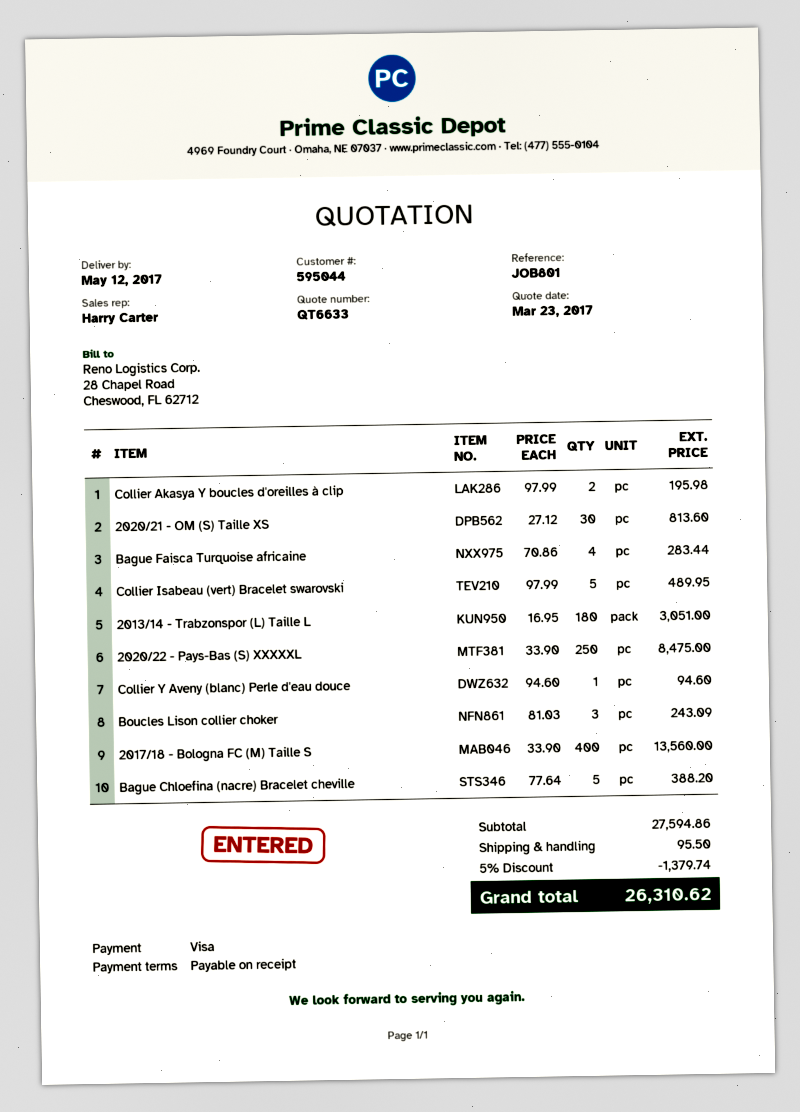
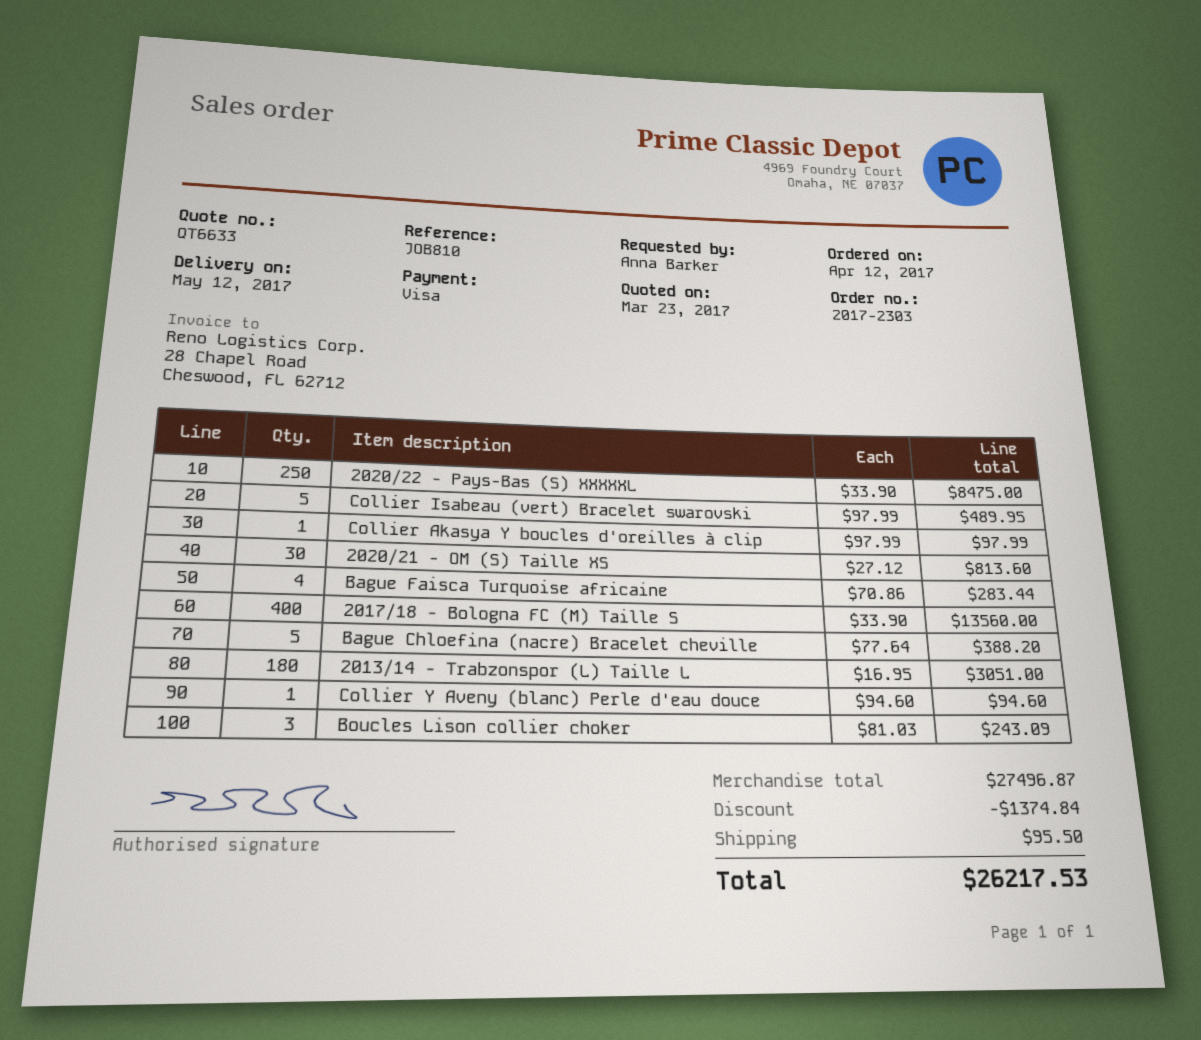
reference: JOB801 -> JOB810
Collier Akasya Y boucles d'oreilles à clip: 2 x 97.99 = 195.98 -> 1 x 97.99 = 97.99
subtotal: 27594.86 -> 27496.87
discount: 1379.74 -> 1374.84
total: 26310.62 -> 26217.53

